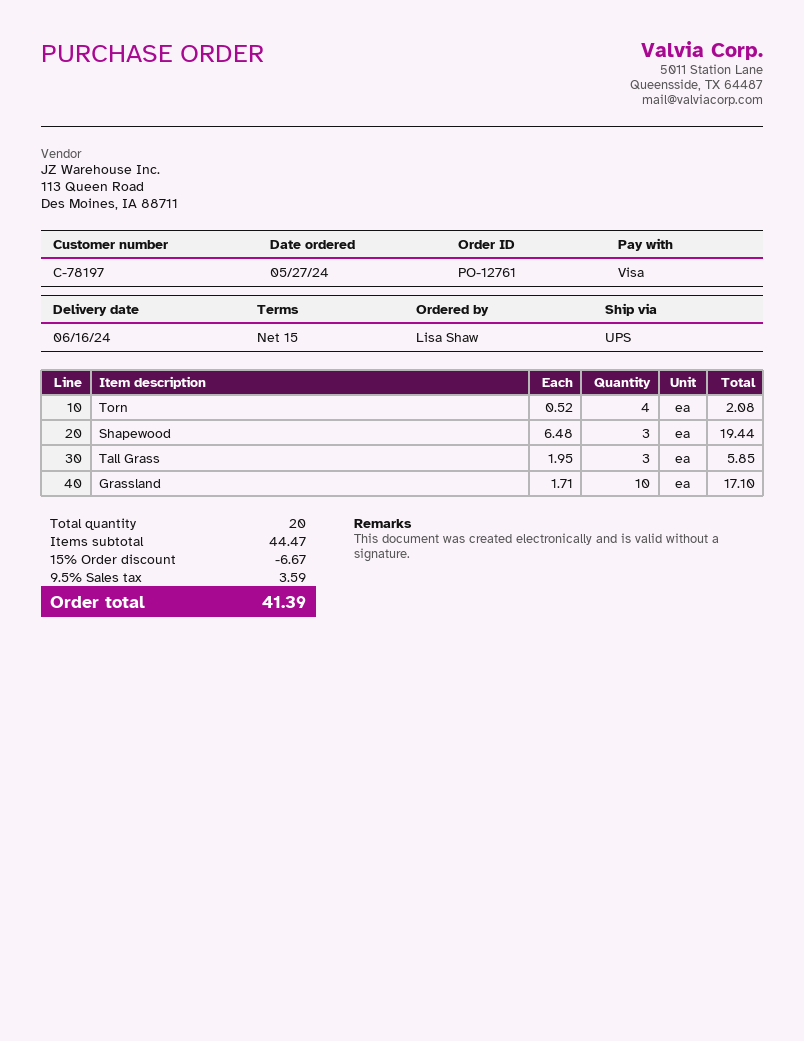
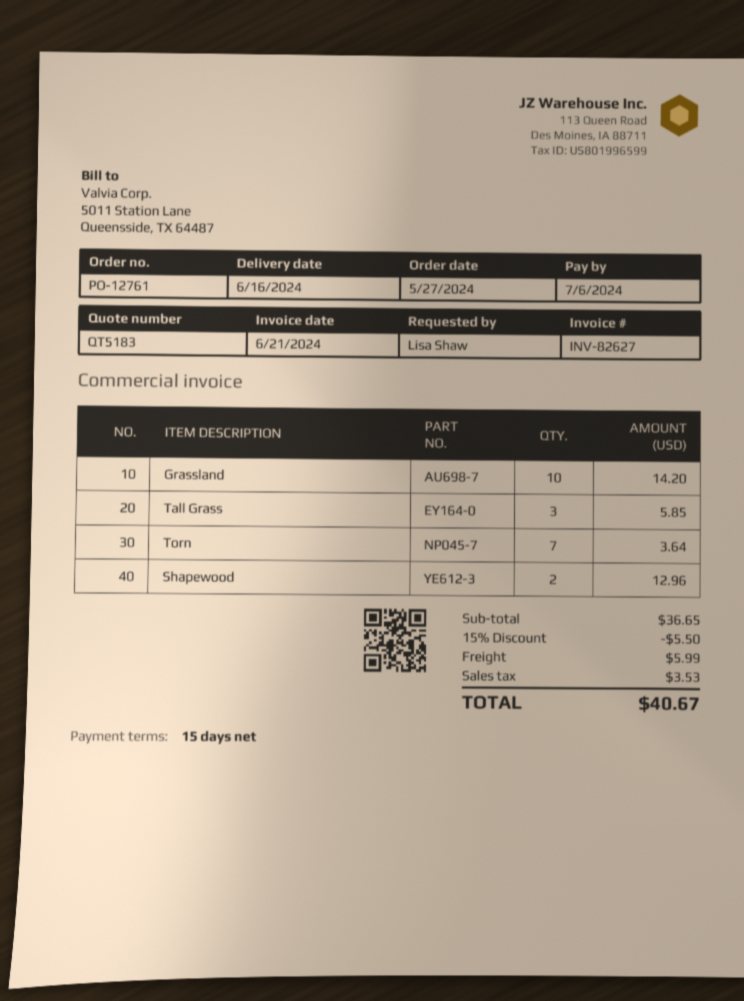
Torn: 4 for 2.08 -> 7 for 3.64
Shapewood: 3 for 19.44 -> 2 for 12.96
Grassland: 10 for 17.10 -> 10 for 14.20
subtotal: 44.47 -> 36.65
discount: 15% = 6.67 -> 15% = 5.50
shipping: none -> 5.99
tax: 3.59 -> 3.53
total: 41.39 -> 40.67

